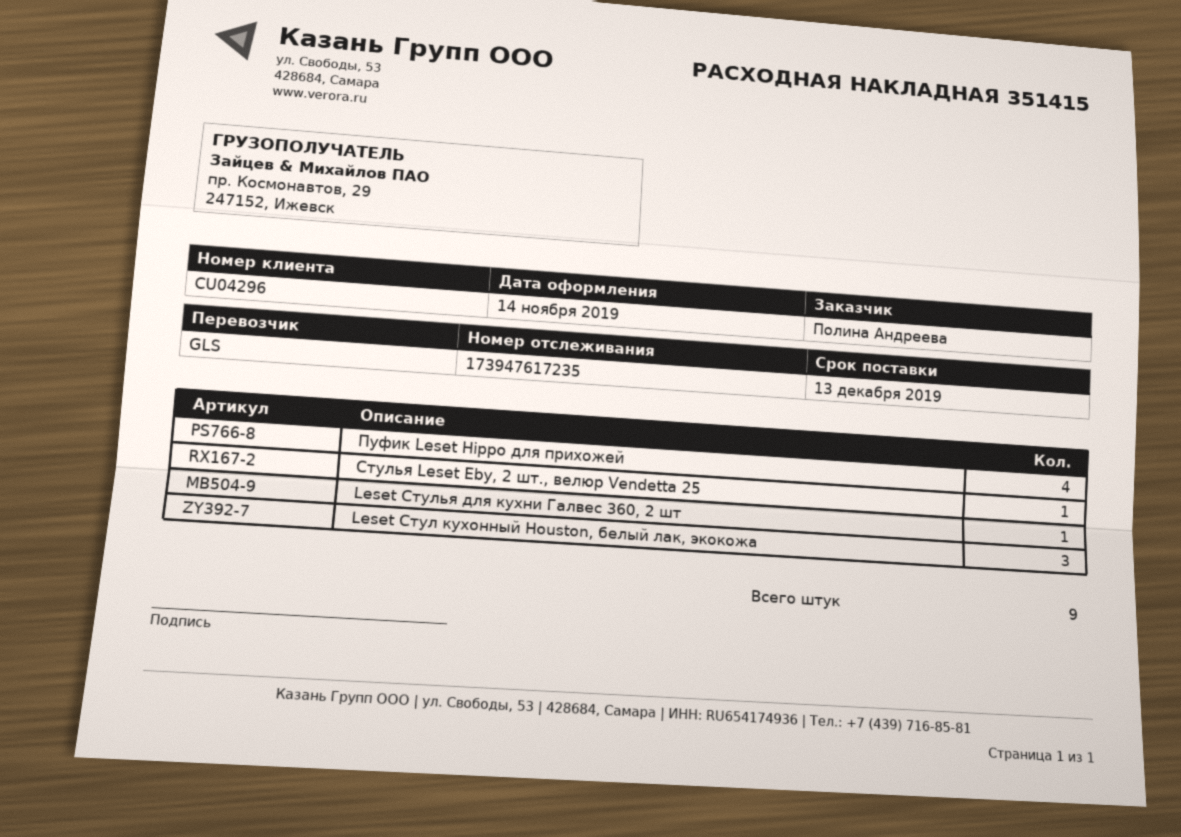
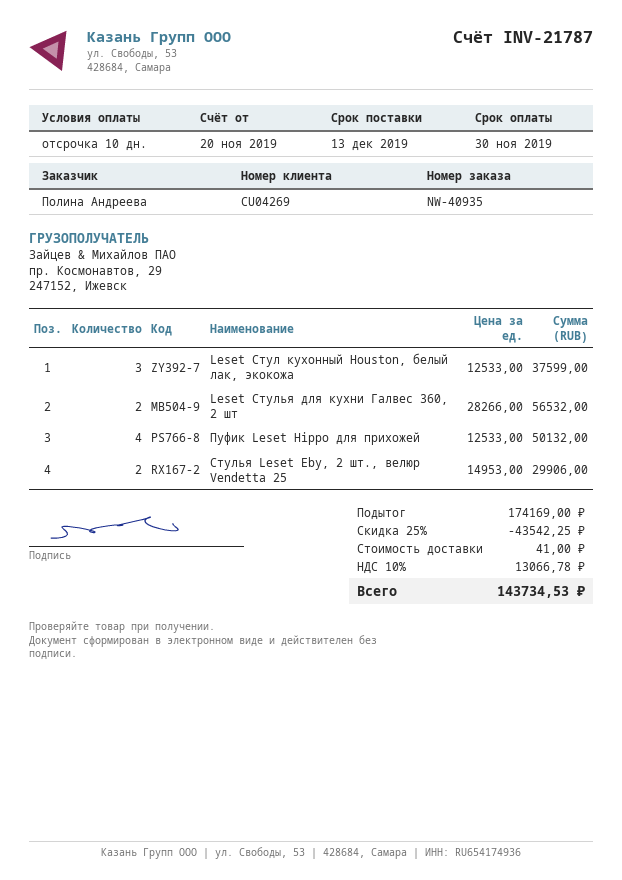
customer number: CU04296 -> CU04269
Стулья Leset Eby, 2 шт., велюр Vendetta 25: 1 -> 2
Leset Стулья для кухни Галвес 360, 2 шт: 1 -> 2

